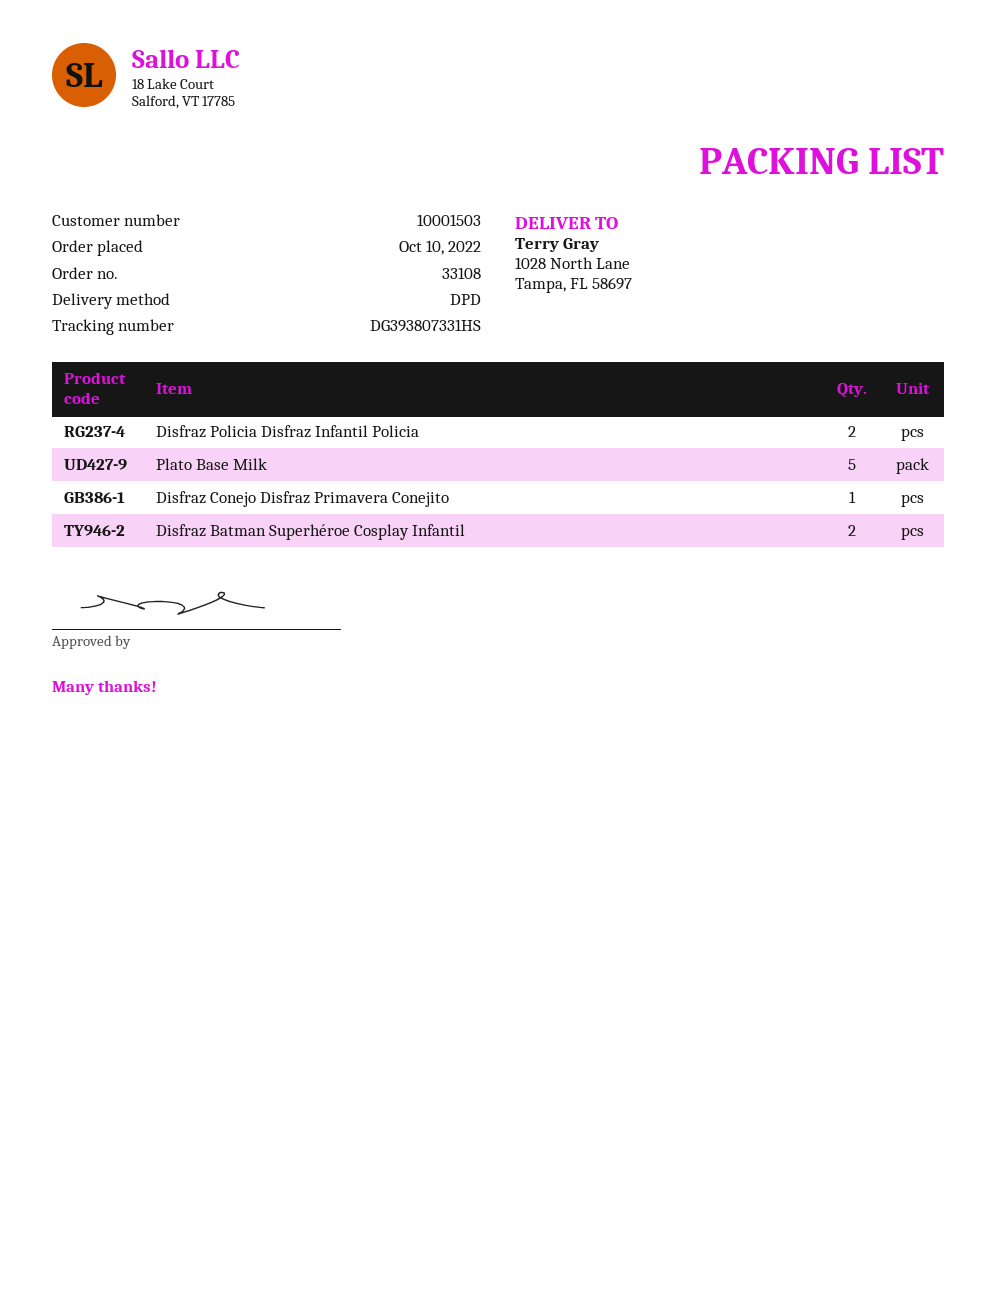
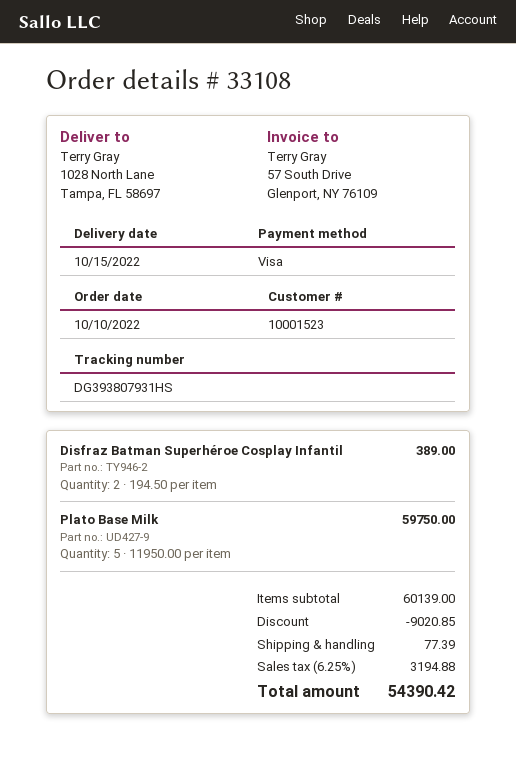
customer number: 10001503 -> 10001523
tracking number: DG393807331HS -> DG393807931HS
Disfraz Policia Disfraz Infantil Policia: 2 -> none
Disfraz Conejo Disfraz Primavera Conejito: 1 -> none

